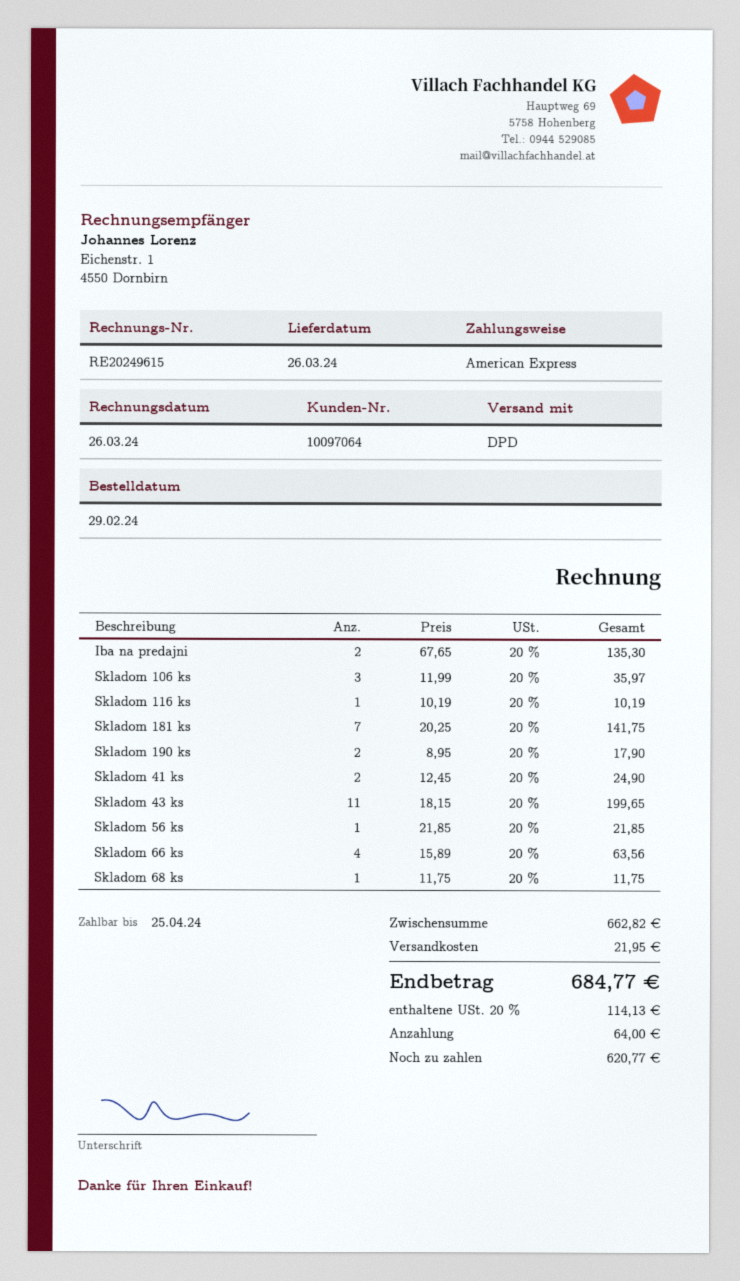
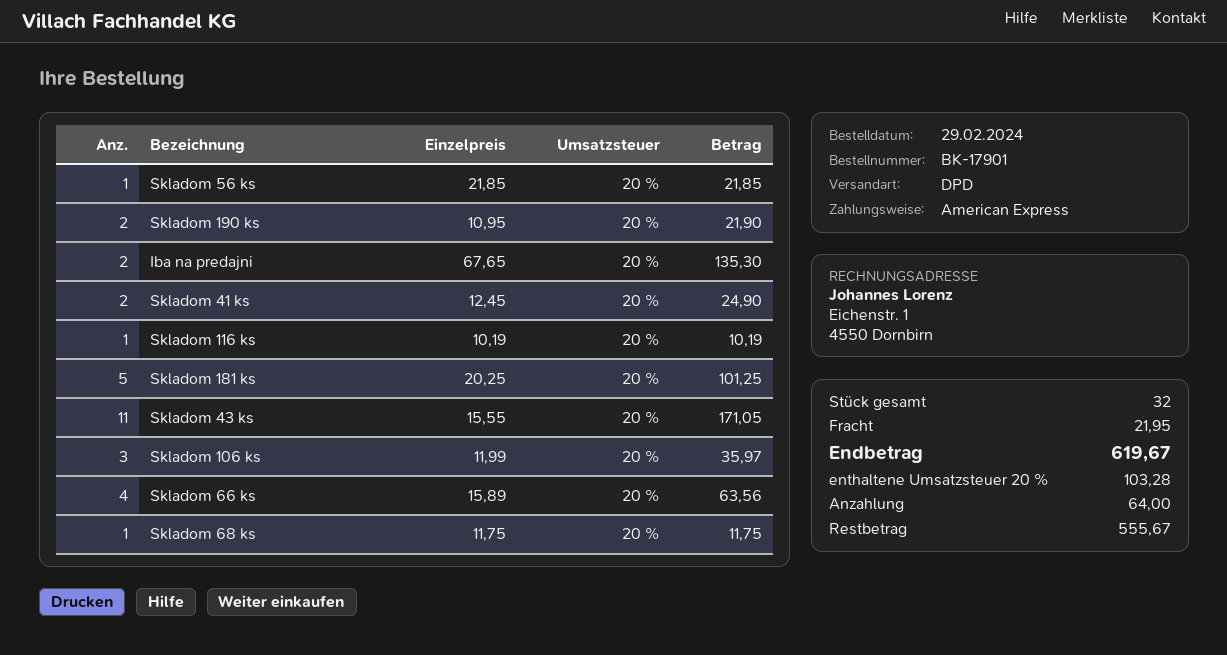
Skladom 181 ks: 7 x 20.25 = 141.75 -> 5 x 20.25 = 101.25
Skladom 190 ks: 2 x 8.95 = 17.90 -> 2 x 10.95 = 21.90
Skladom 43 ks: 11 x 18.15 = 199.65 -> 11 x 15.55 = 171.05
tax: 20% = 114.13 -> 20% = 103.28
total: 684.77 -> 619.67
balance: 620.77 -> 555.67

